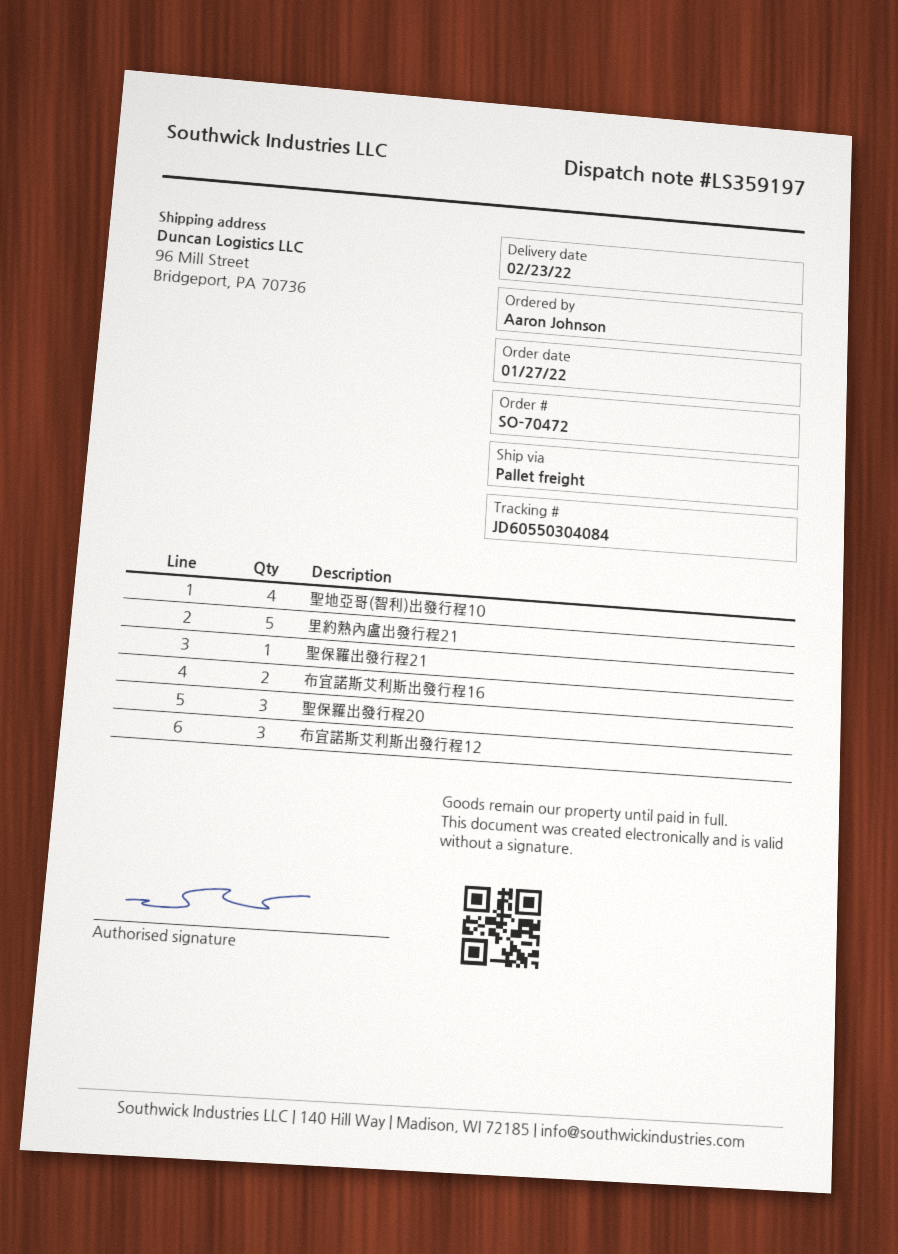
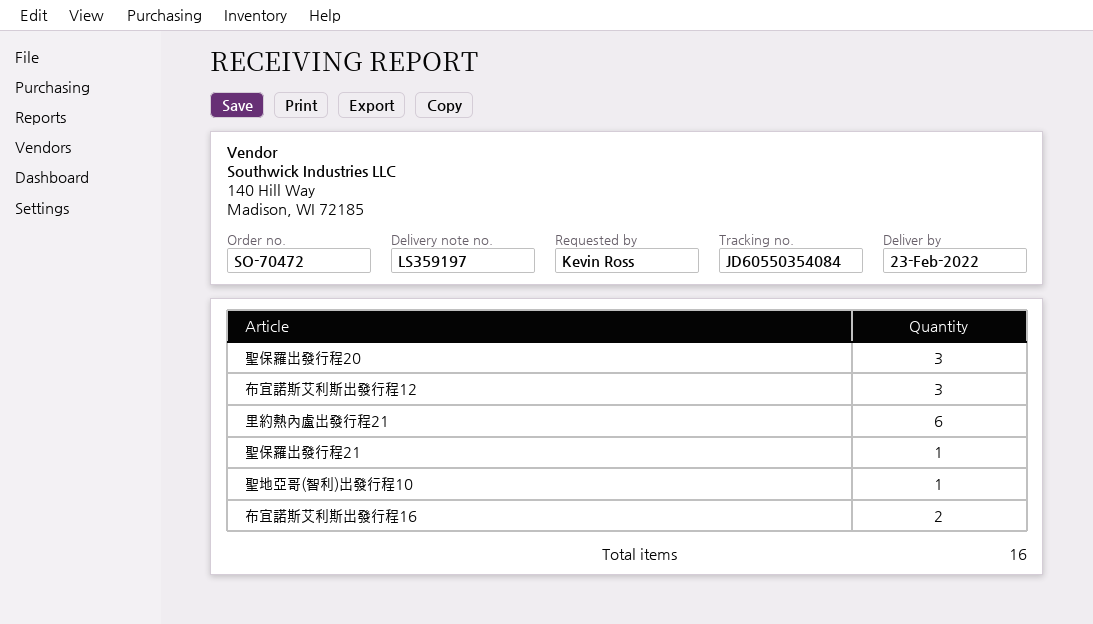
ordered by: Aaron Johnson -> Kevin Ross
tracking number: JD60550304084 -> JD60550354084
聖地亞哥(智利)出發行程10: 4 -> 1
里約熱內盧出發行程21: 5 -> 6

